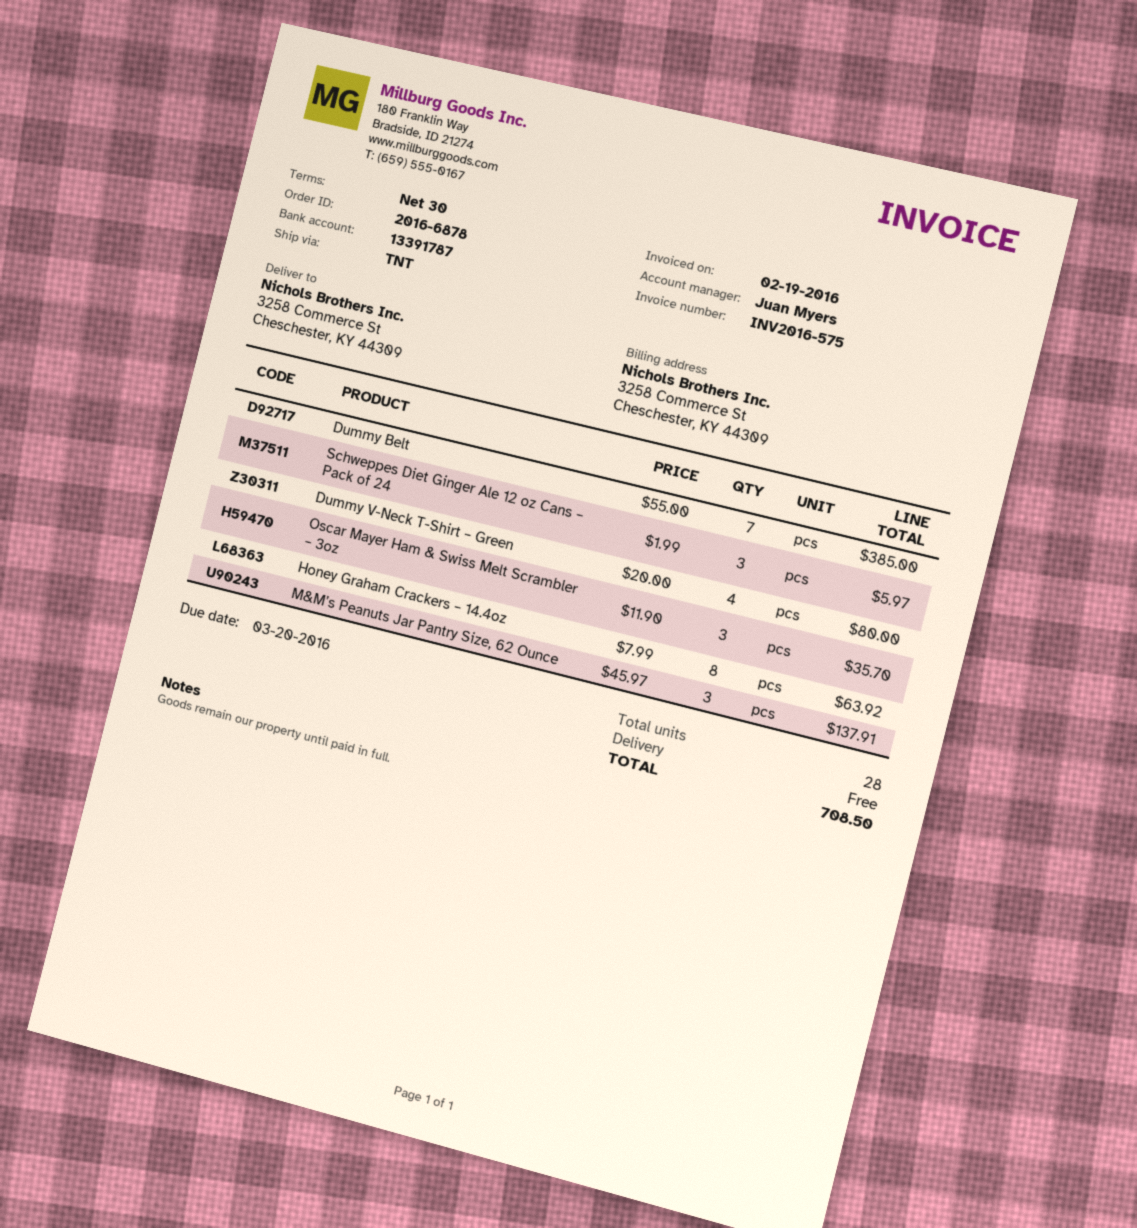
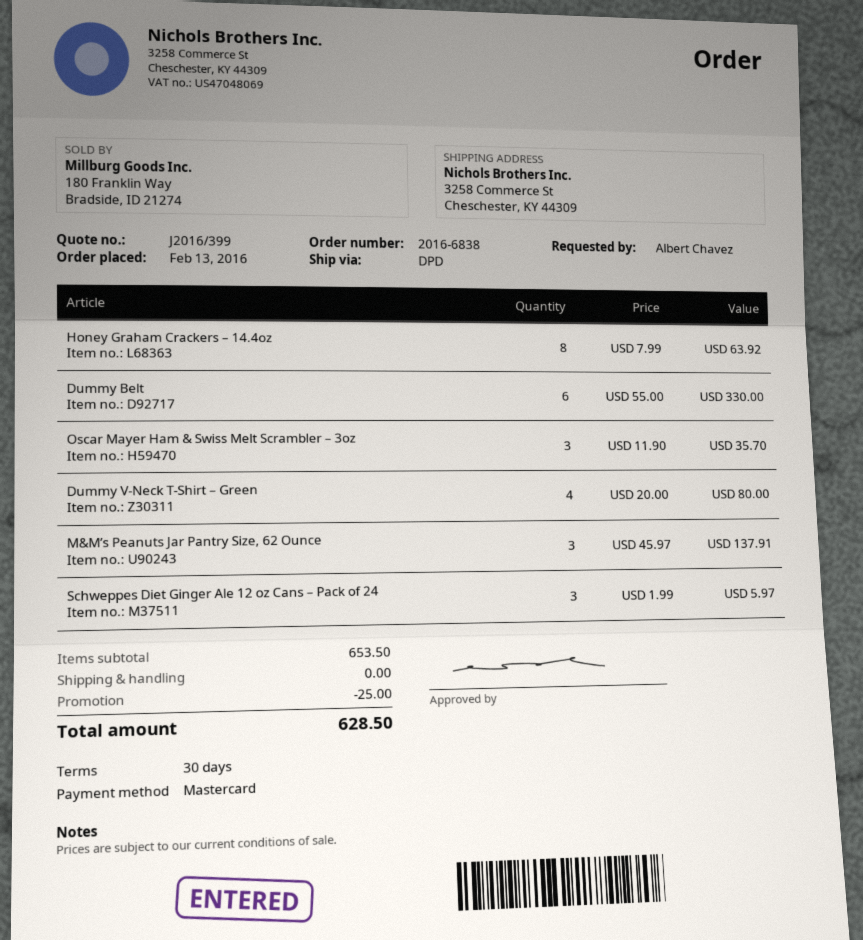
order number: 2016-6878 -> 2016-6838
shipping method: TNT -> DPD
Dummy Belt: 7 x 55.00 = 385.00 -> 6 x 55.00 = 330.00
discount: none -> 25.00
total: 708.50 -> 628.50

